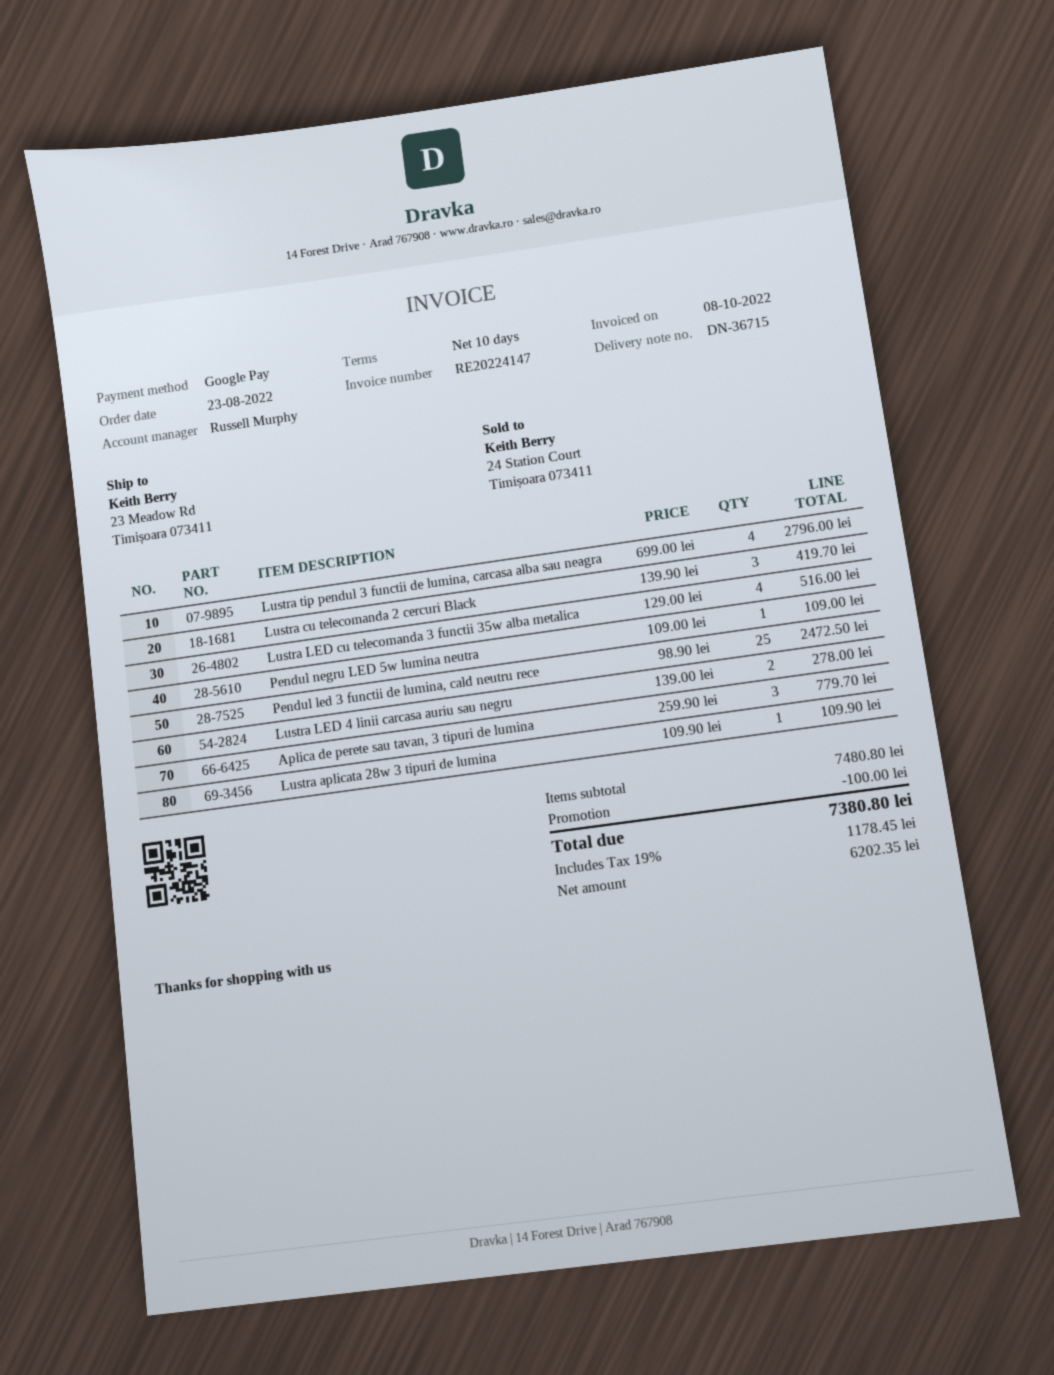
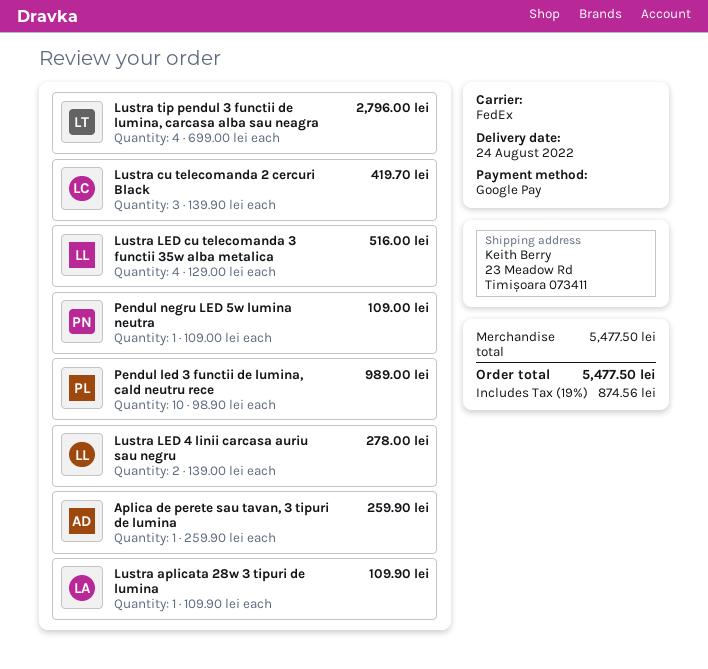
Pendul led 3 functii de lumina, cald neutru rece: 25 x 98.90 = 2472.50 -> 10 x 98.90 = 989.00
Aplica de perete sau tavan, 3 tipuri de lumina: 3 x 259.90 = 779.70 -> 1 x 259.90 = 259.90
subtotal: 7480.80 -> 5477.50
discount: 100.00 -> none
tax: 19% = 1178.45 -> 19% = 874.56
total: 7380.80 -> 5477.50

